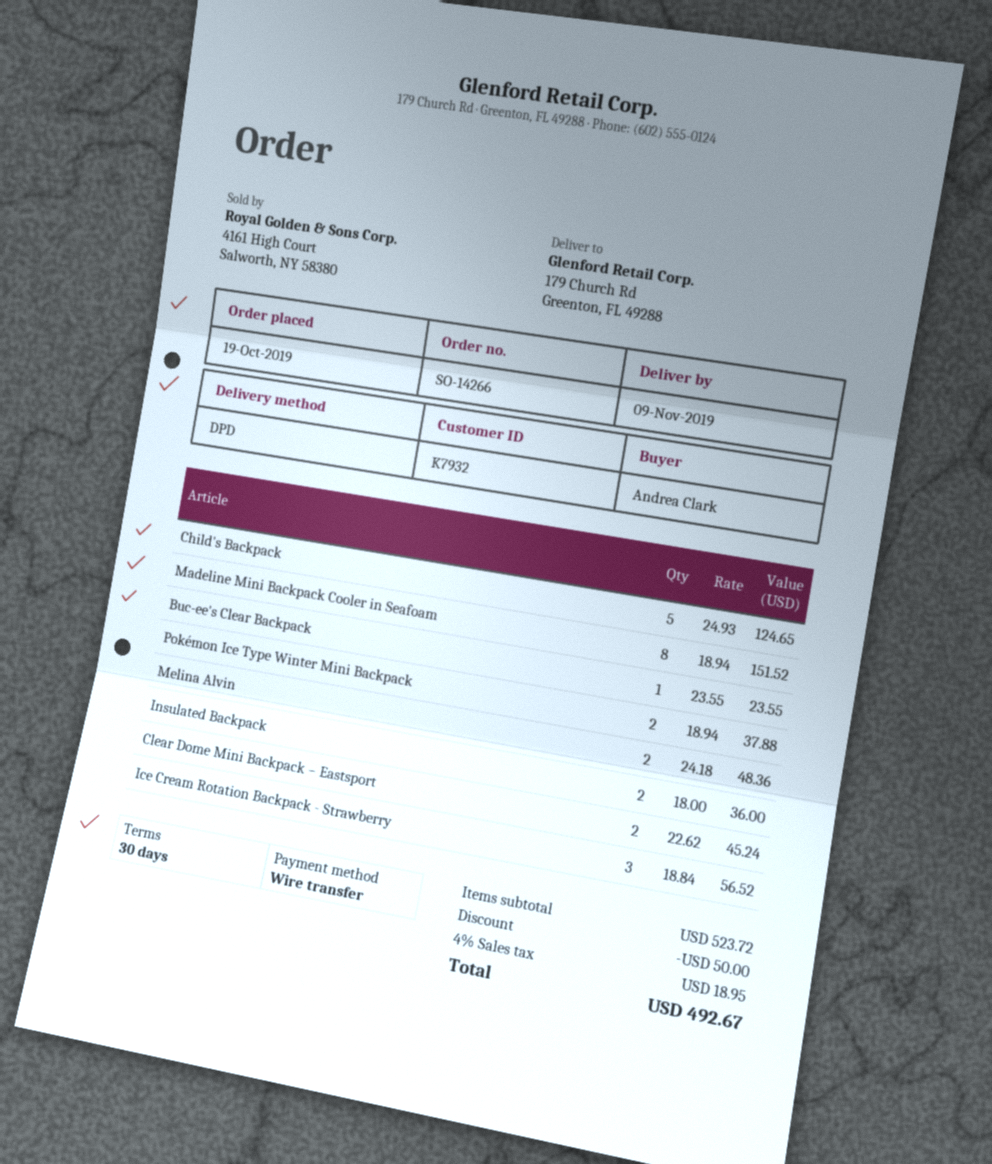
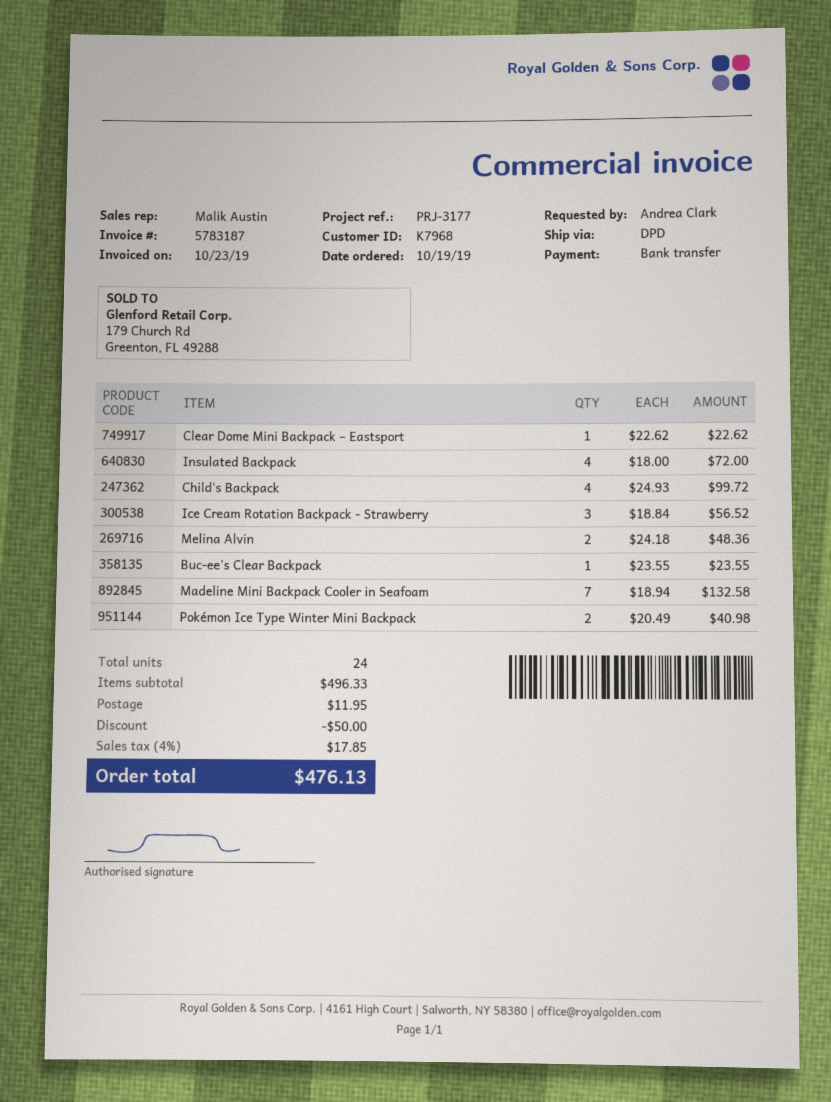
customer number: K7932 -> K7968
Child's Backpack: 5 x 24.93 = 124.65 -> 4 x 24.93 = 99.72
Madeline Mini Backpack Cooler in Seafoam: 8 x 18.94 = 151.52 -> 7 x 18.94 = 132.58
Pokémon Ice Type Winter Mini Backpack: 2 x 18.94 = 37.88 -> 2 x 20.49 = 40.98
Insulated Backpack: 2 x 18.00 = 36.00 -> 4 x 18.00 = 72.00
Clear Dome Mini Backpack – Eastsport: 2 x 22.62 = 45.24 -> 1 x 22.62 = 22.62
subtotal: 523.72 -> 496.33
shipping: none -> 11.95
tax: 4% = 18.95 -> 4% = 17.85
total: 492.67 -> 476.13

